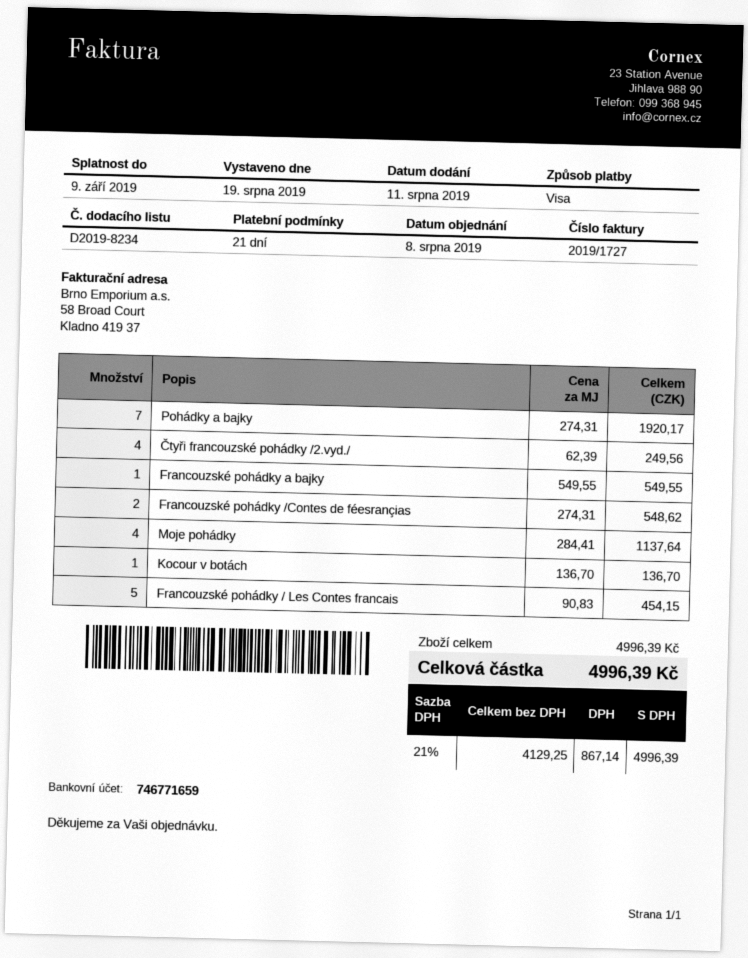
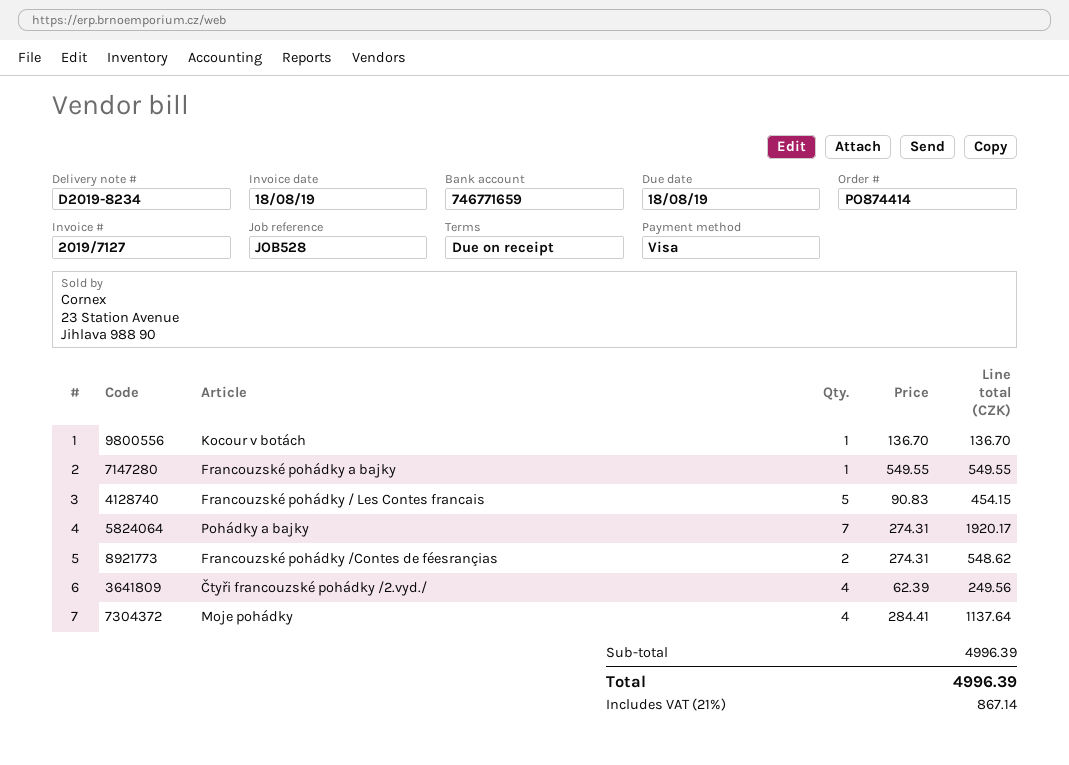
invoice number: 2019/1727 -> 2019/7127
invoice date: 2019-08-19 -> 2019-08-18
payment terms: 21 days -> on receipt
due date: 2019-09-09 -> 2019-08-18

